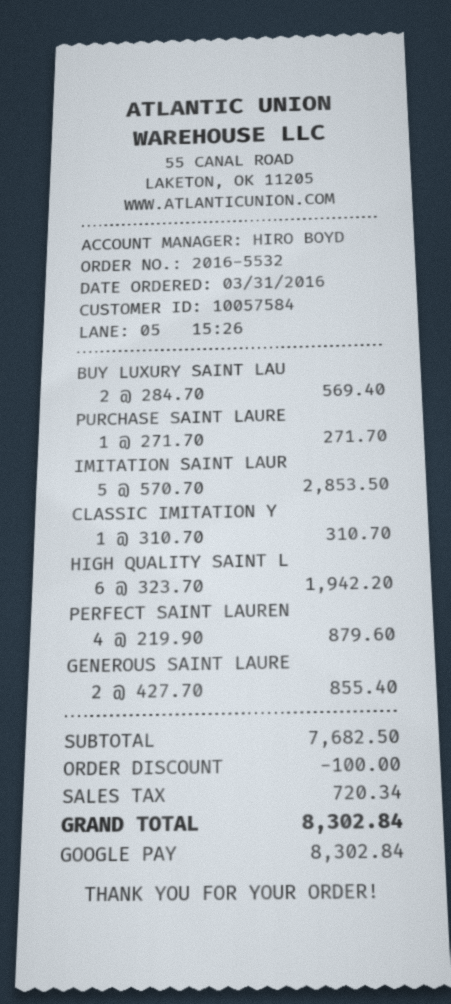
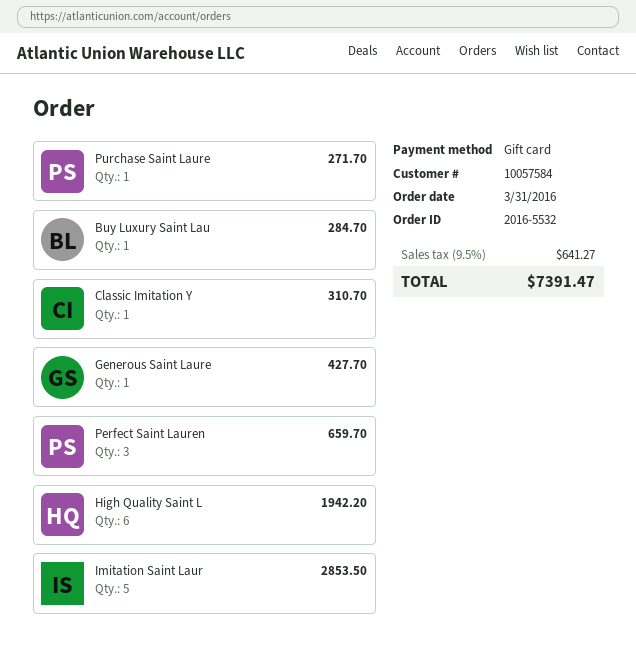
payment method: Google Pay -> gift card
BUY LUXURY SAINT LAU: 2 for 569.40 -> 1 for 284.70
PERFECT SAINT LAUREN: 4 for 879.60 -> 3 for 659.70
GENEROUS SAINT LAURE: 2 for 855.40 -> 1 for 427.70
discount: 100.00 -> none
tax: 720.34 -> 641.27
total: 8302.84 -> 7391.47

